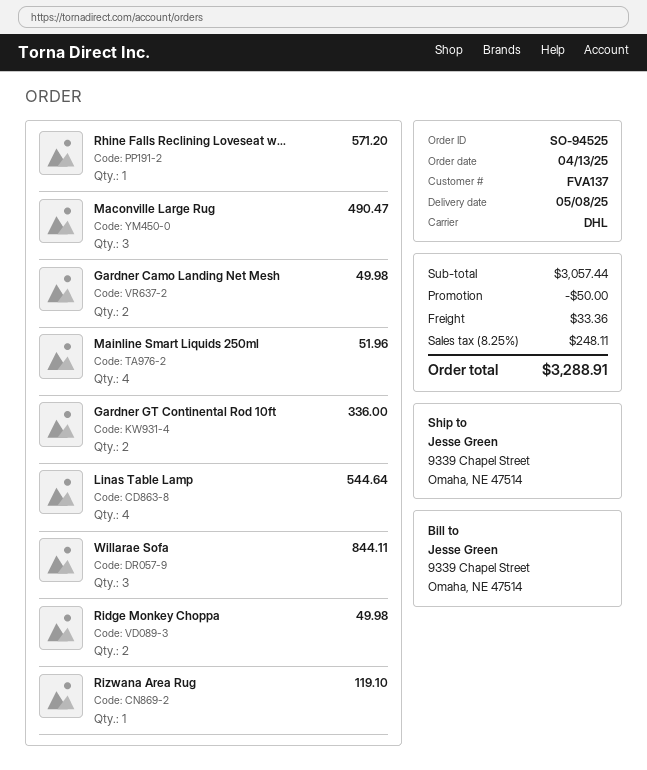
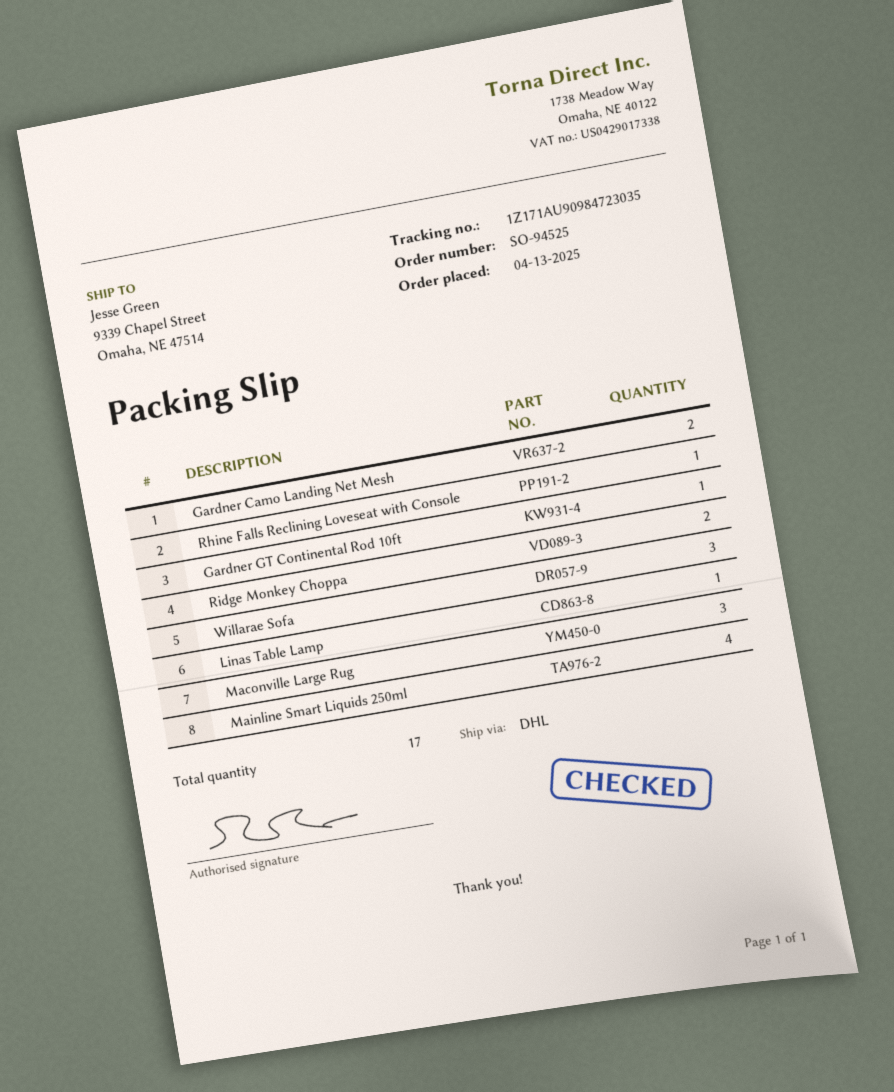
Gardner GT Continental Rod 10ft: 2 -> 1
Linas Table Lamp: 4 -> 1
Rizwana Area Rug: 1 -> none

